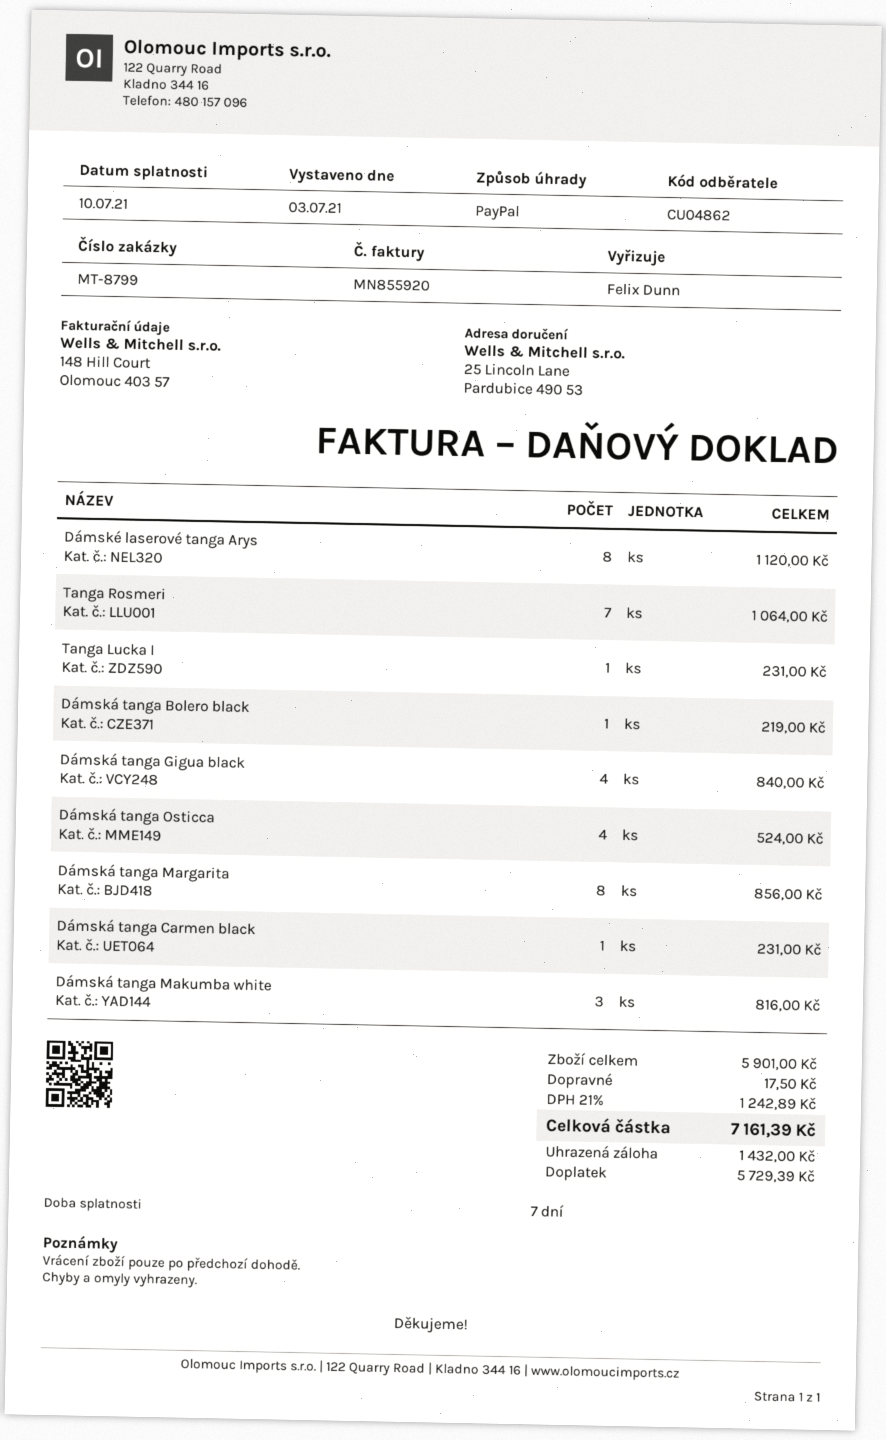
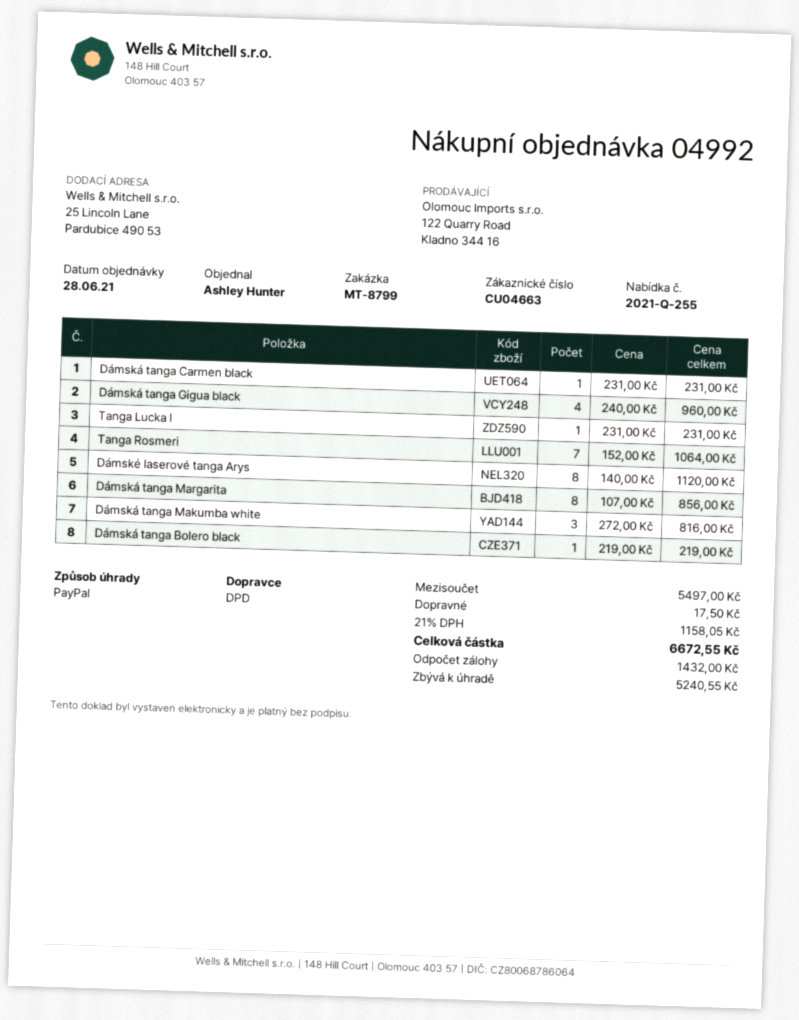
customer number: CU04862 -> CU04663
Dámská tanga Gigua black: 4 for 840.00 -> 4 for 960.00
Dámská tanga Osticca: 4 for 524.00 -> none
subtotal: 5901.00 -> 5497.00
tax: 21% = 1242.89 -> 21% = 1158.05
total: 7161.39 -> 6672.55
balance: 5729.39 -> 5240.55

